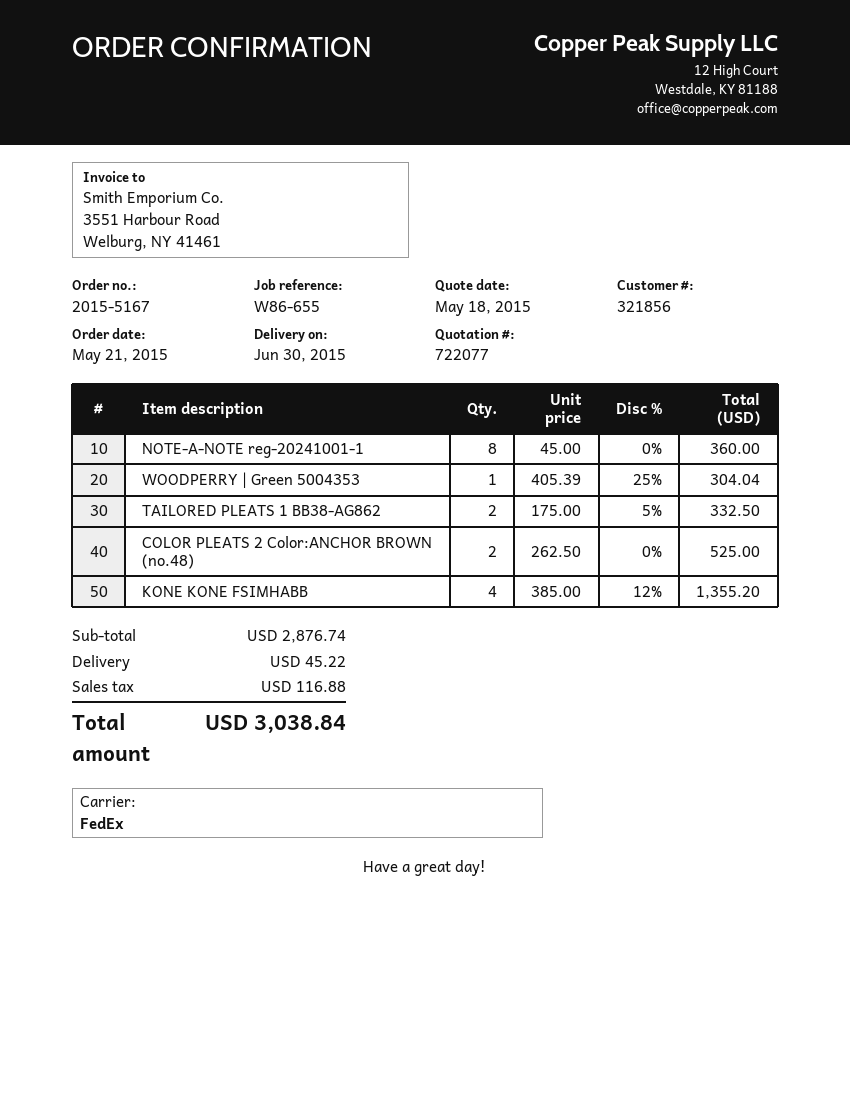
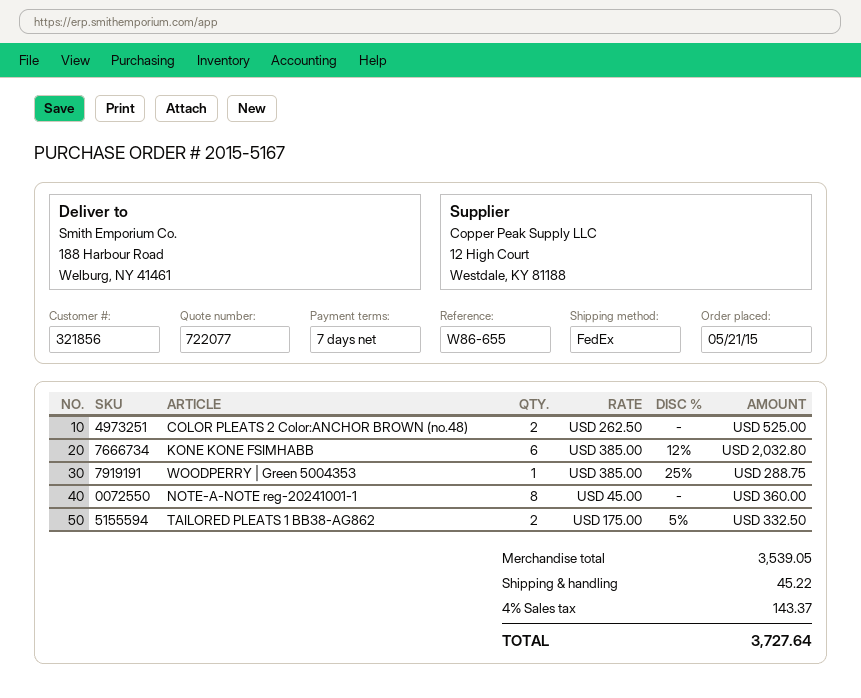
WOODPERRY | Green 5004353: 1 x 405.39 - 25% = 304.04 -> 1 x 385.00 - 25% = 288.75
KONE KONE FSIMHABB: 4 x 385.00 - 12% = 1355.20 -> 6 x 385.00 - 12% = 2032.80
subtotal: 2876.74 -> 3539.05
tax: 116.88 -> 143.37
total: 3038.84 -> 3727.64

